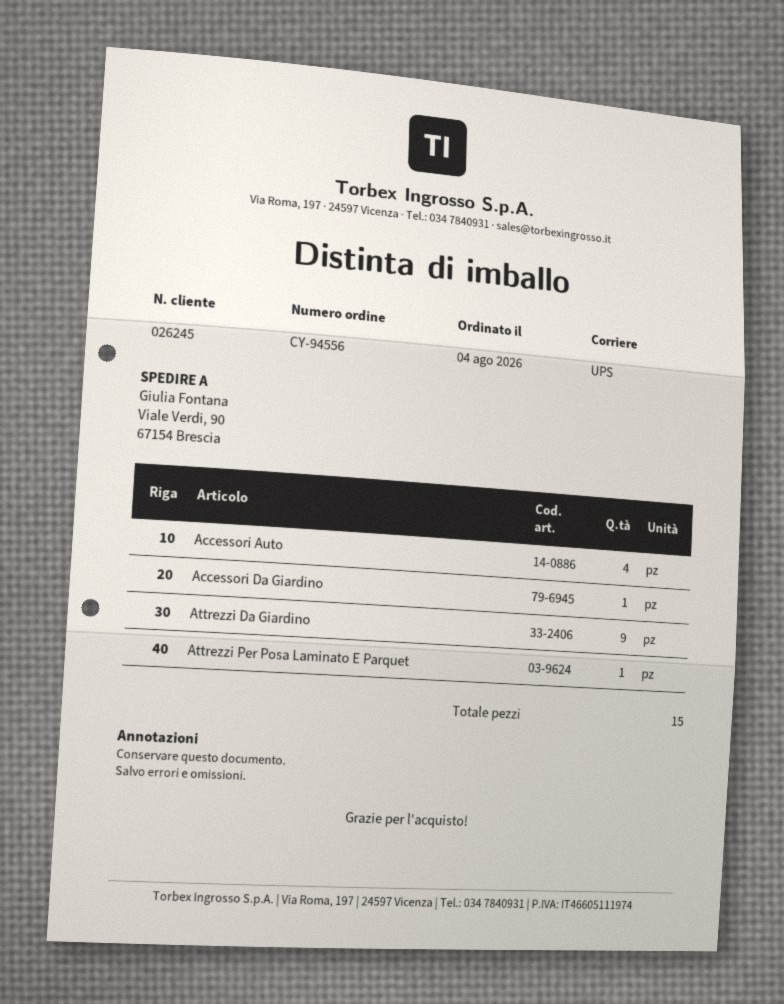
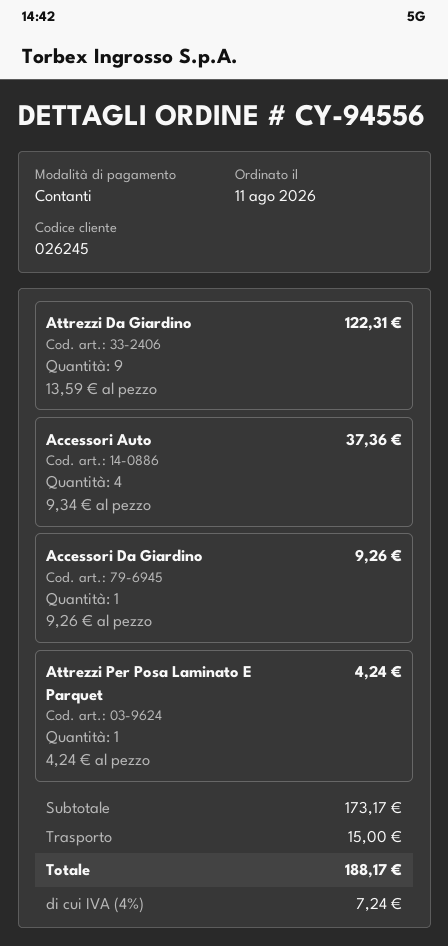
order date: 2026-08-04 -> 2026-08-11

